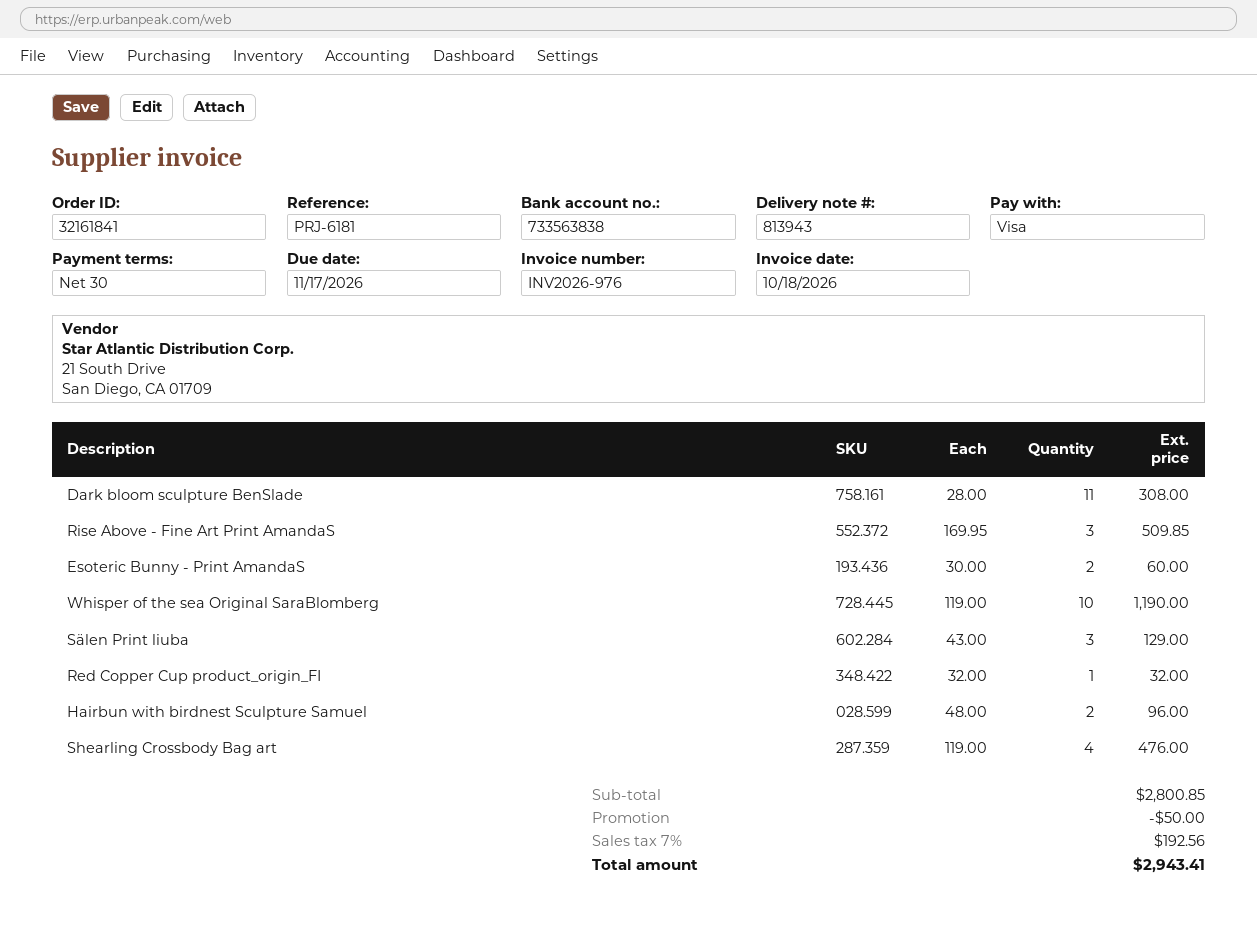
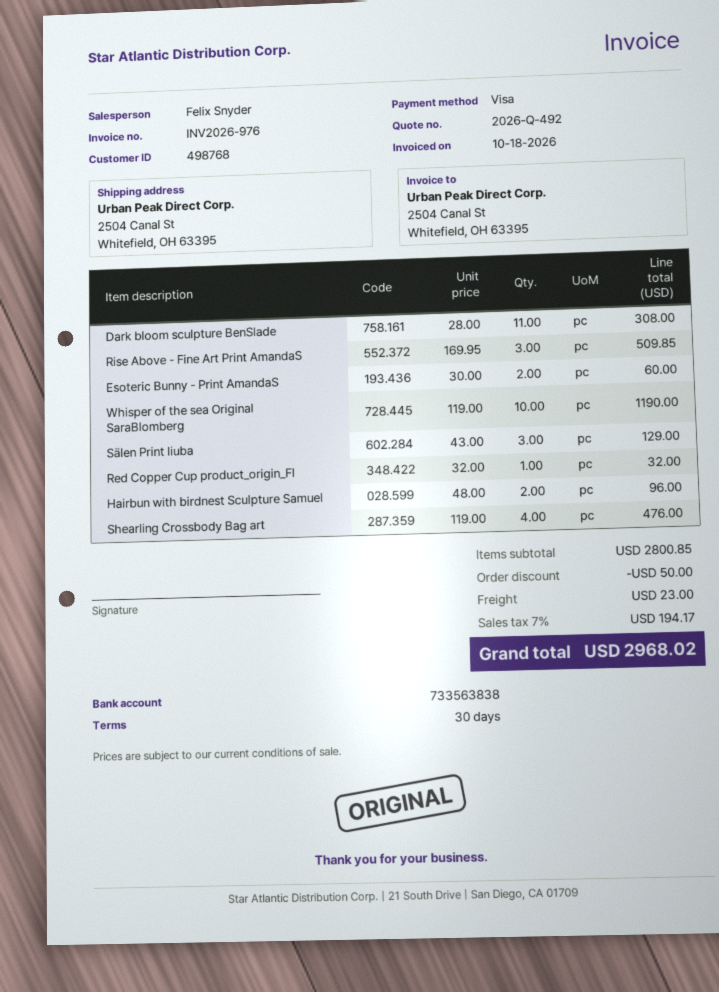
shipping: none -> 23.00
tax: 7% = 192.56 -> 7% = 194.17
total: 2943.41 -> 2968.02

